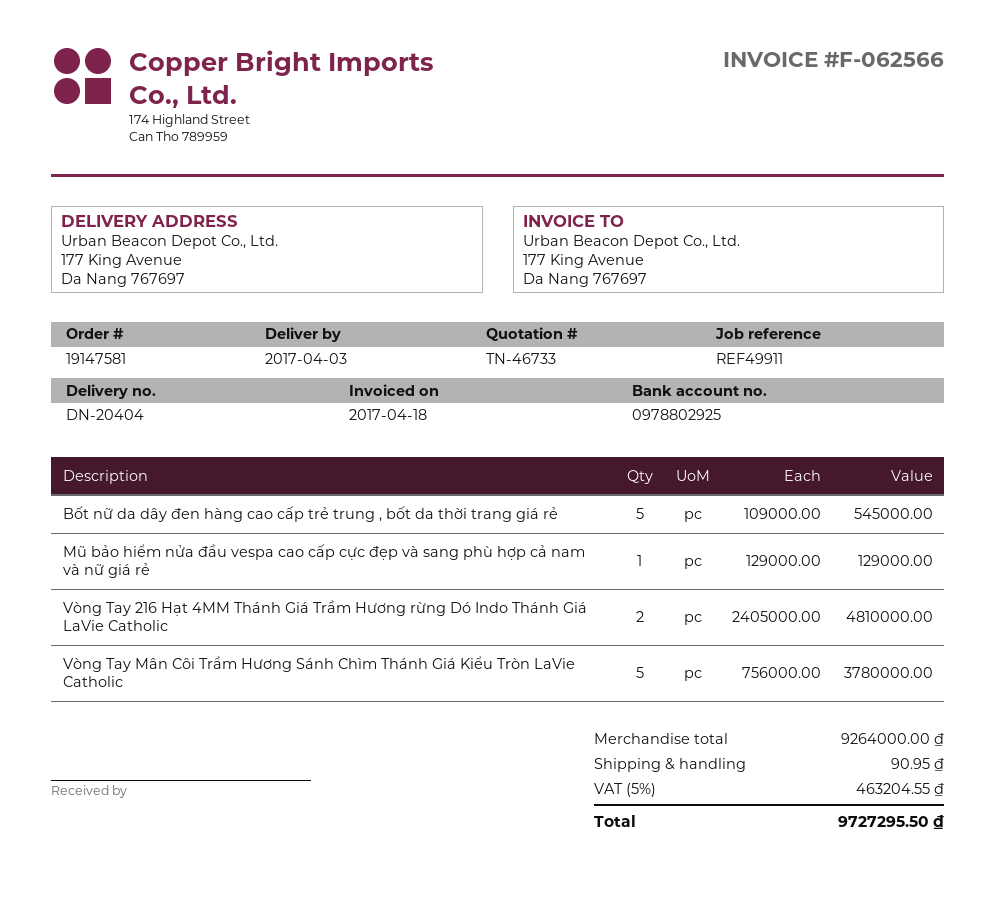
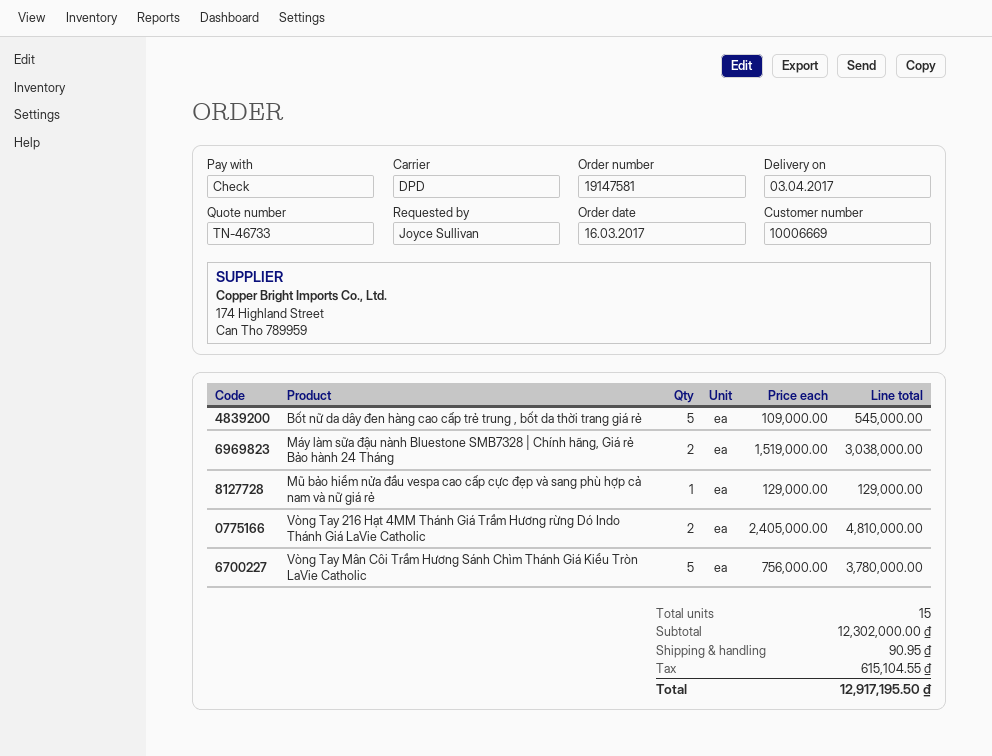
Máy làm sữa đậu nành Bluestone SMB7328 | Chính hãng, Giá rẻ Bảo hành 24 Tháng: none -> 2 x 1519000.00 = 3038000.00
subtotal: 9264000.00 -> 12302000.00
tax: 463204.55 -> 615104.55
total: 9727295.50 -> 12917195.50

